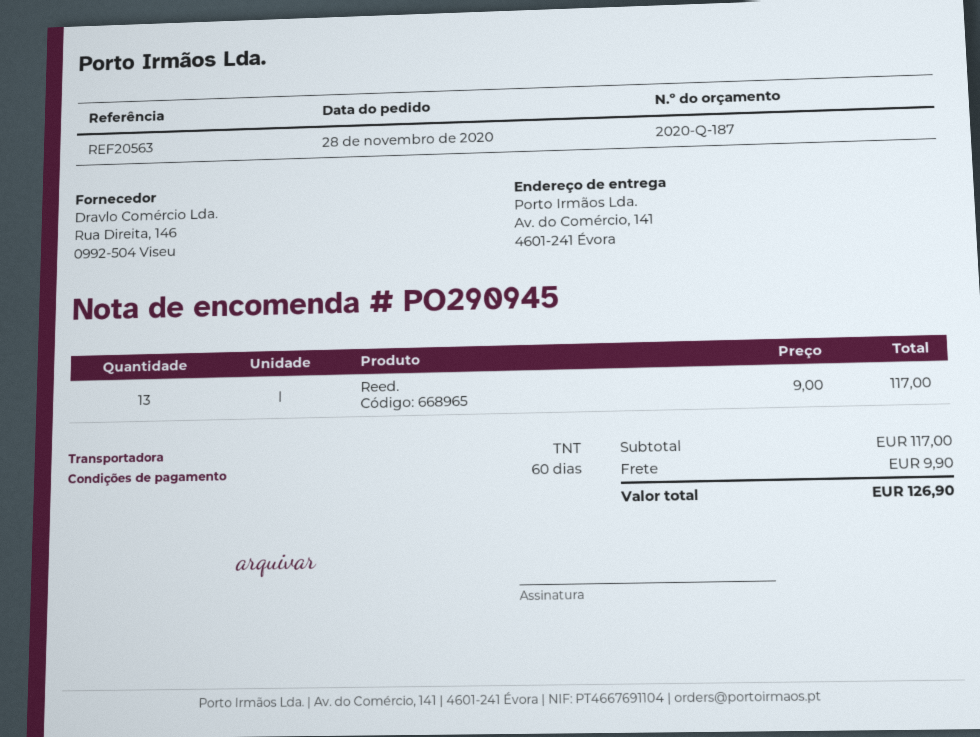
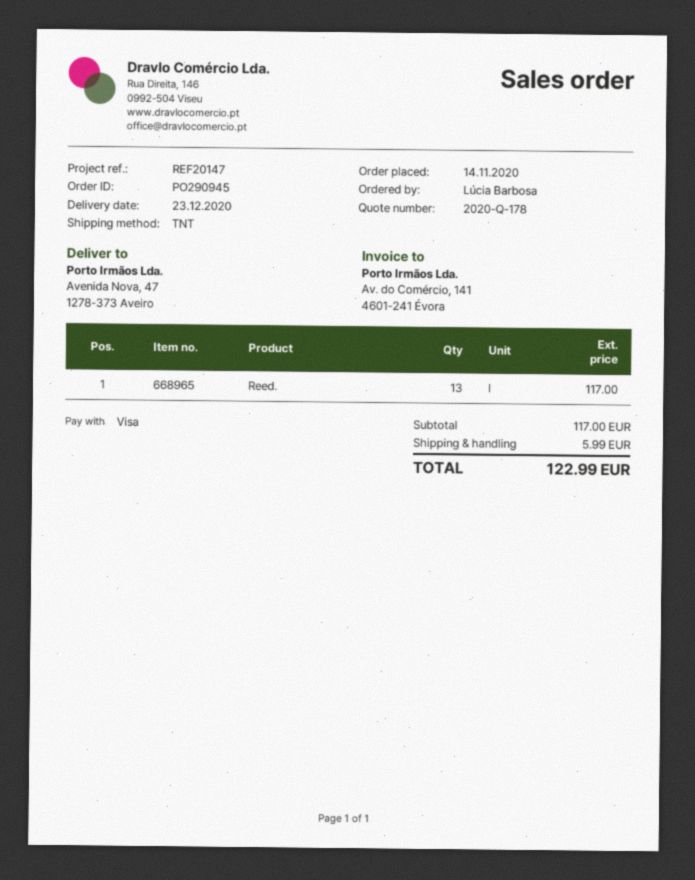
quote number: 2020-Q-187 -> 2020-Q-178
order date: 2020-11-28 -> 2020-11-14
reference: REF20563 -> REF20147
ship to: Av. do Comércio, 141, 4601-241 Évora -> Avenida Nova, 47, 1278-373 Aveiro
shipping: 9.90 -> 5.99
total: 126.90 -> 122.99

